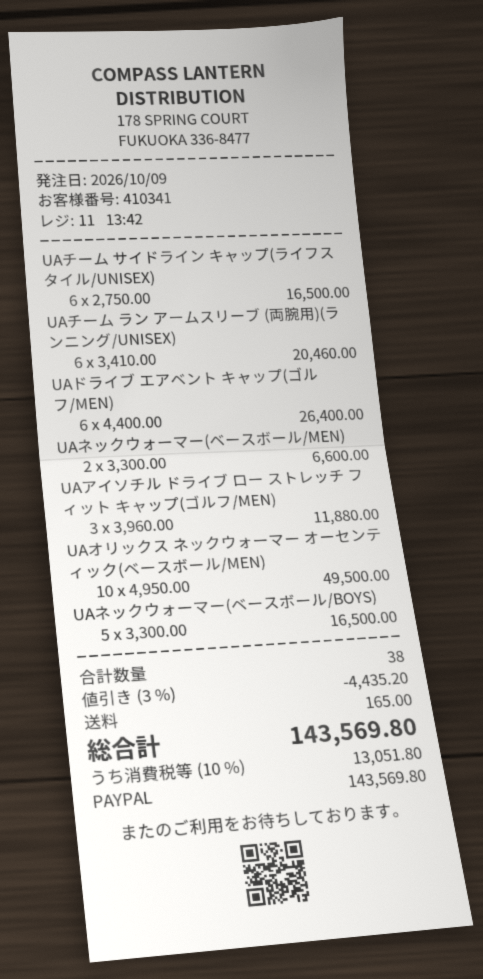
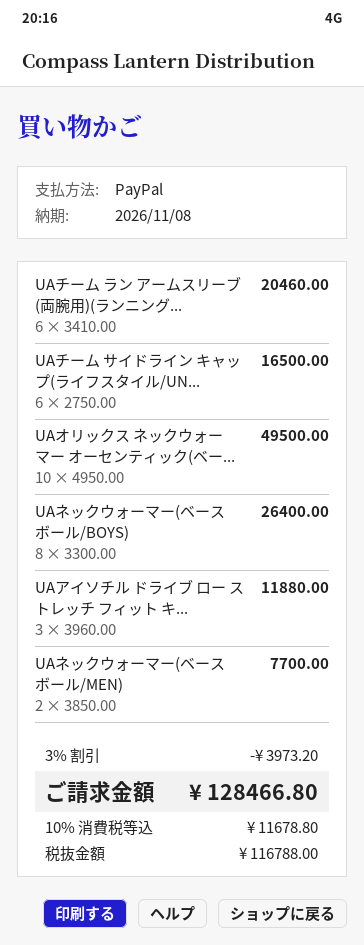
UAドライブ エアベント キャップ(ゴルフ/MEN): 6 x 4400.00 = 26400.00 -> none
UAネックウォーマー(ベースボール/MEN): 2 x 3300.00 = 6600.00 -> 2 x 3850.00 = 7700.00
UAネックウォーマー(ベースボール/BOYS): 5 x 3300.00 = 16500.00 -> 8 x 3300.00 = 26400.00
discount: 3% = 4435.20 -> 3% = 3973.20
shipping: 165.00 -> none
tax: 10% = 13051.80 -> 10% = 11678.80
total: 143569.80 -> 128466.80

